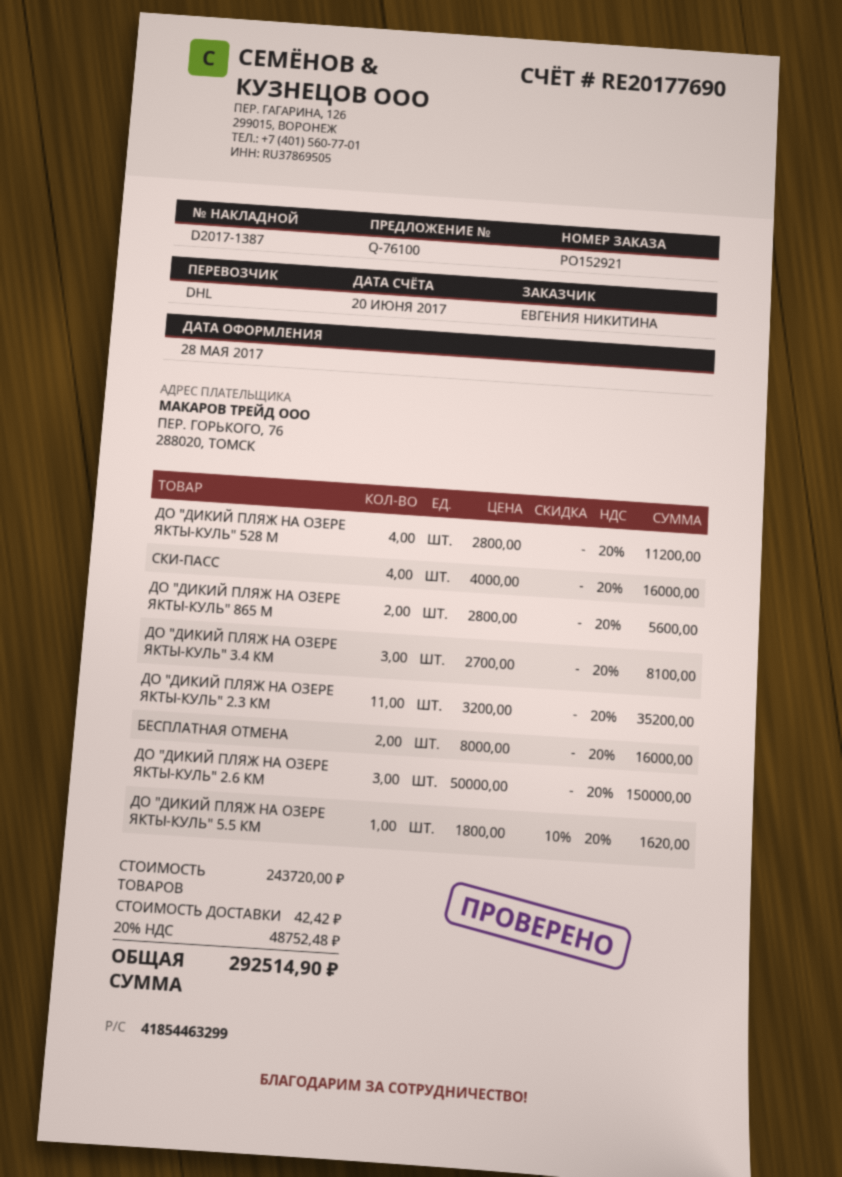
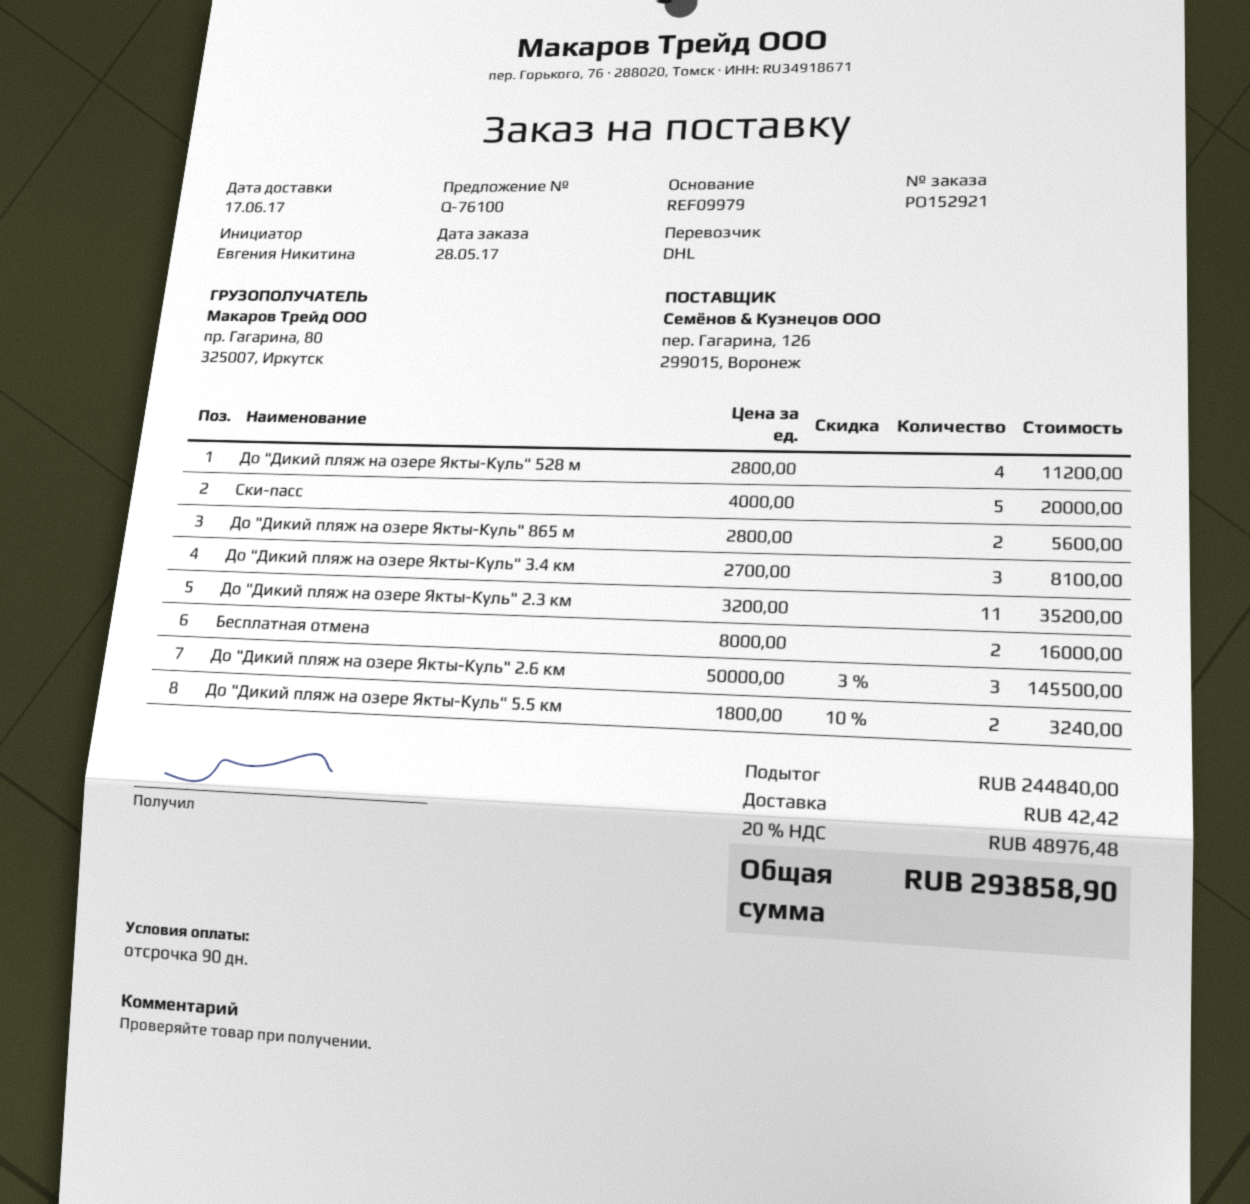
СКИ-ПАСС: 4 x 4000.00 = 16000.00 -> 5 x 4000.00 = 20000.00
ДО "ДИКИЙ ПЛЯЖ НА ОЗЕРЕ ЯКТЫ-КУЛЬ" 2.6 КМ: 3 x 50000.00 = 150000.00 -> 3 x 50000.00 - 3% = 145500.00
ДО "ДИКИЙ ПЛЯЖ НА ОЗЕРЕ ЯКТЫ-КУЛЬ" 5.5 КМ: 1 x 1800.00 - 10% = 1620.00 -> 2 x 1800.00 - 10% = 3240.00
subtotal: 243720.00 -> 244840.00
tax: 20% = 48752.48 -> 20% = 48976.48
total: 292514.90 -> 293858.90

